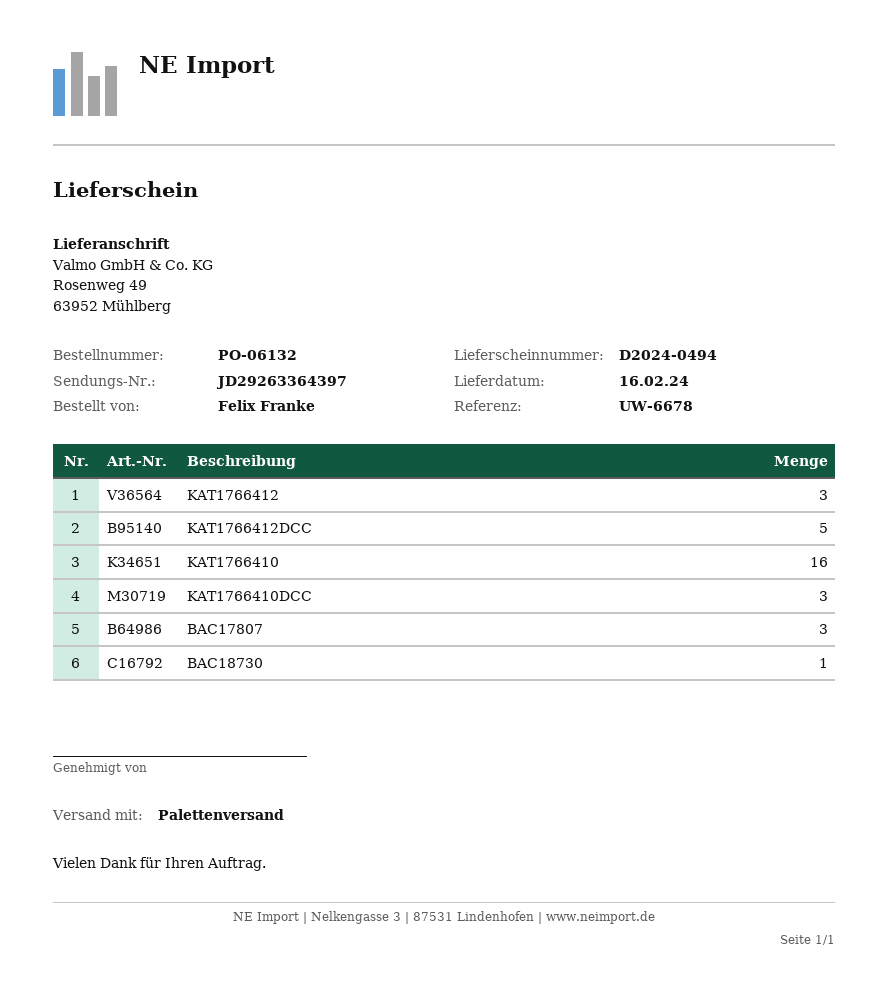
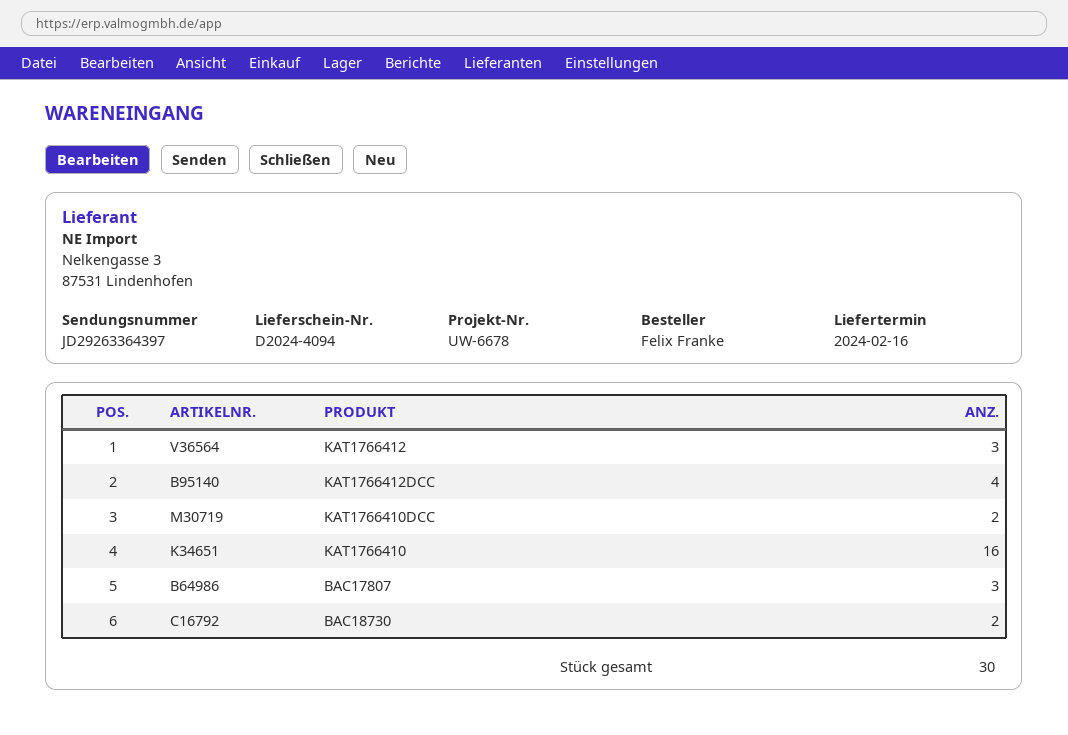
delivery note number: D2024-0494 -> D2024-4094
KAT1766412DCC: 5 -> 4
KAT1766410DCC: 3 -> 2
BAC18730: 1 -> 2

